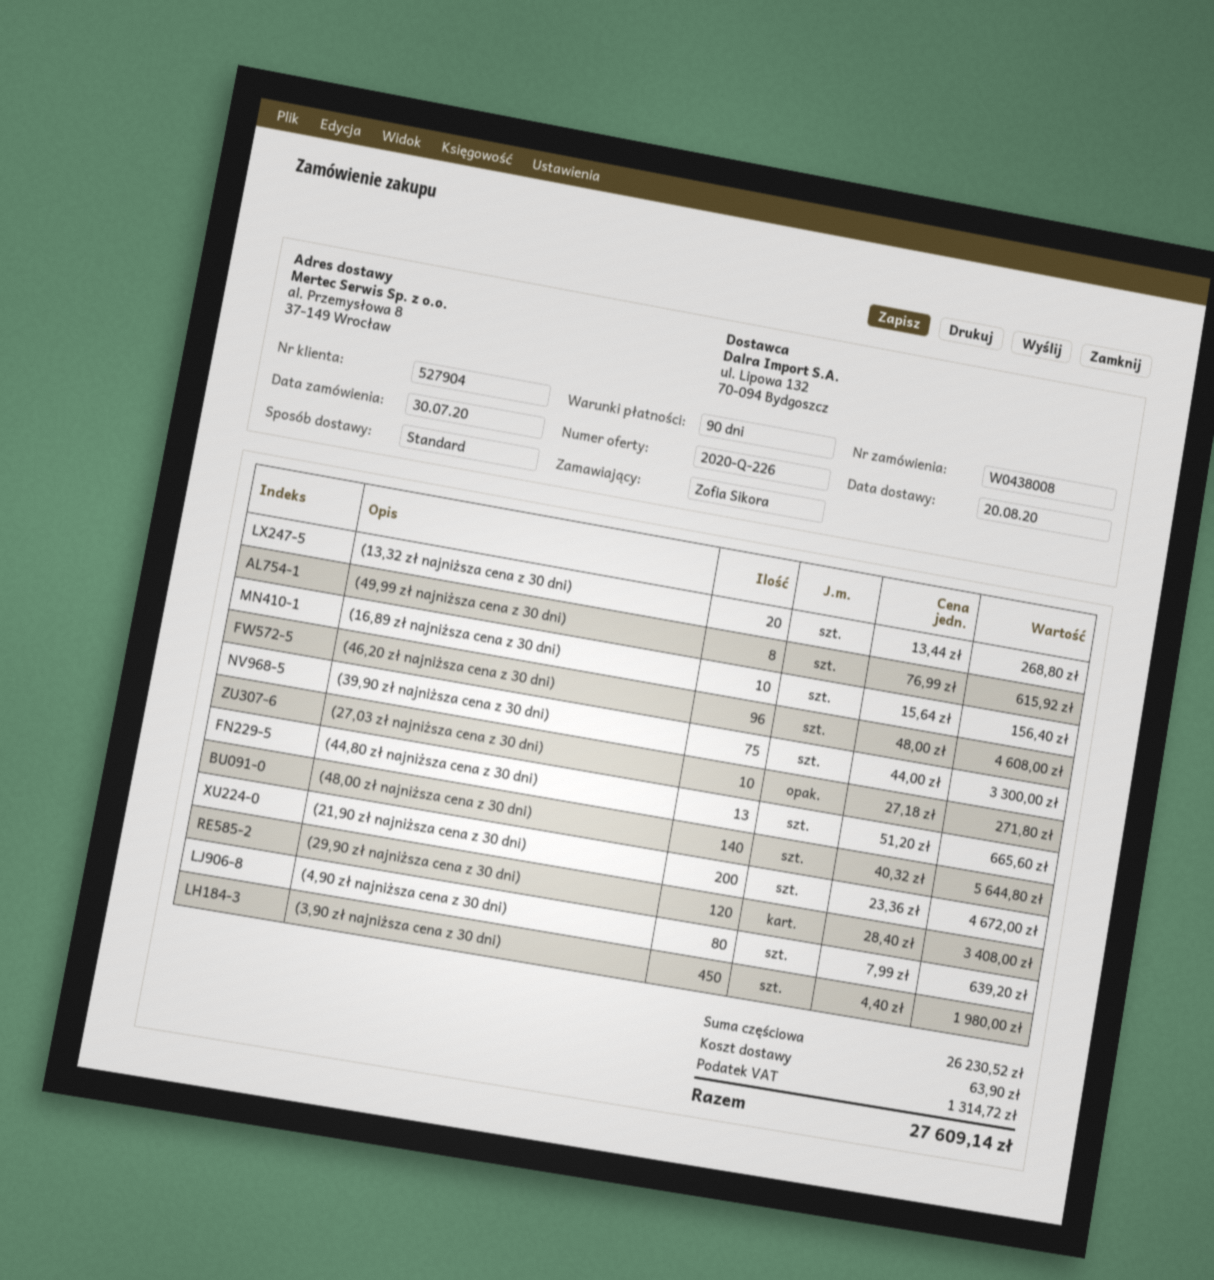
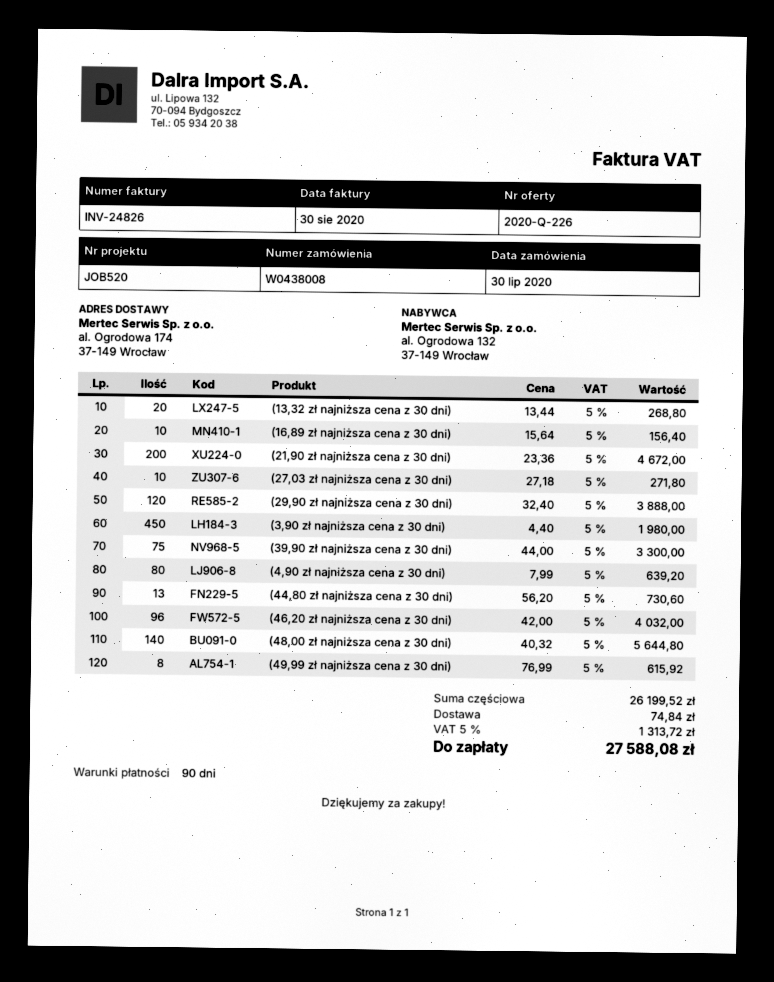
ship to: al. Przemysłowa 8, 37-149 Wrocław -> al. Ogrodowa 174, 37-149 Wrocław
(46,20 zł najniższa cena z 30 dni): 96 x 48.00 = 4608.00 -> 96 x 42.00 = 4032.00
(44,80 zł najniższa cena z 30 dni): 13 x 51.20 = 665.60 -> 13 x 56.20 = 730.60
(29,90 zł najniższa cena z 30 dni): 120 x 28.40 = 3408.00 -> 120 x 32.40 = 3888.00
subtotal: 26230.52 -> 26199.52
shipping: 63.90 -> 74.84
tax: 1314.72 -> 1313.72
total: 27609.14 -> 27588.08

